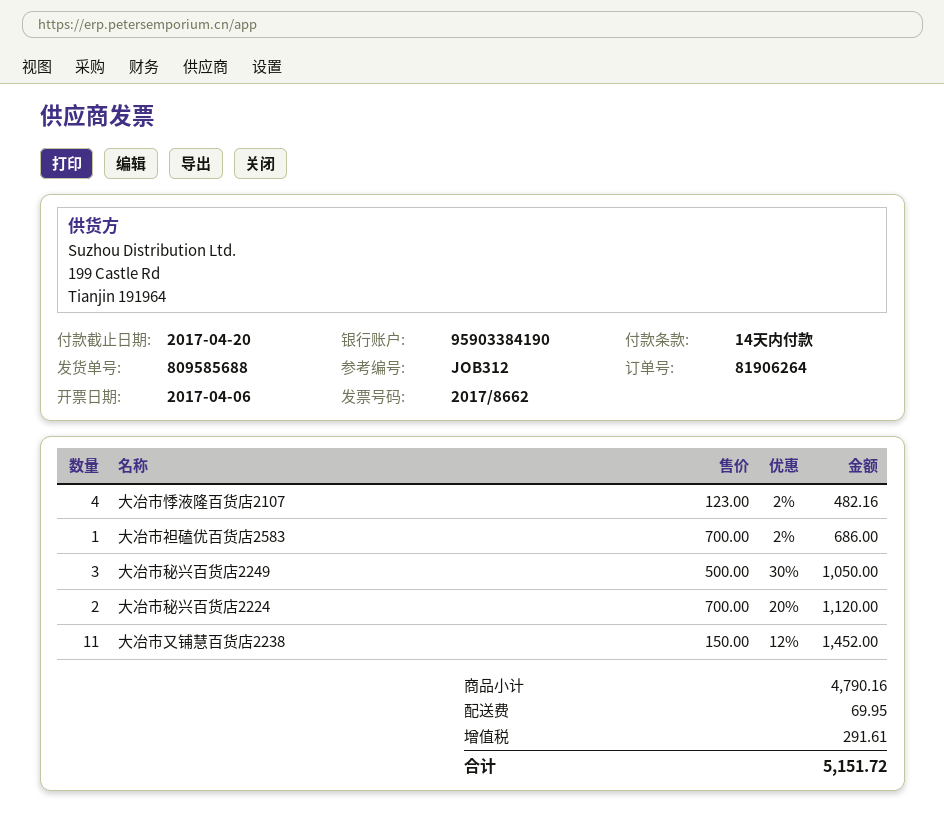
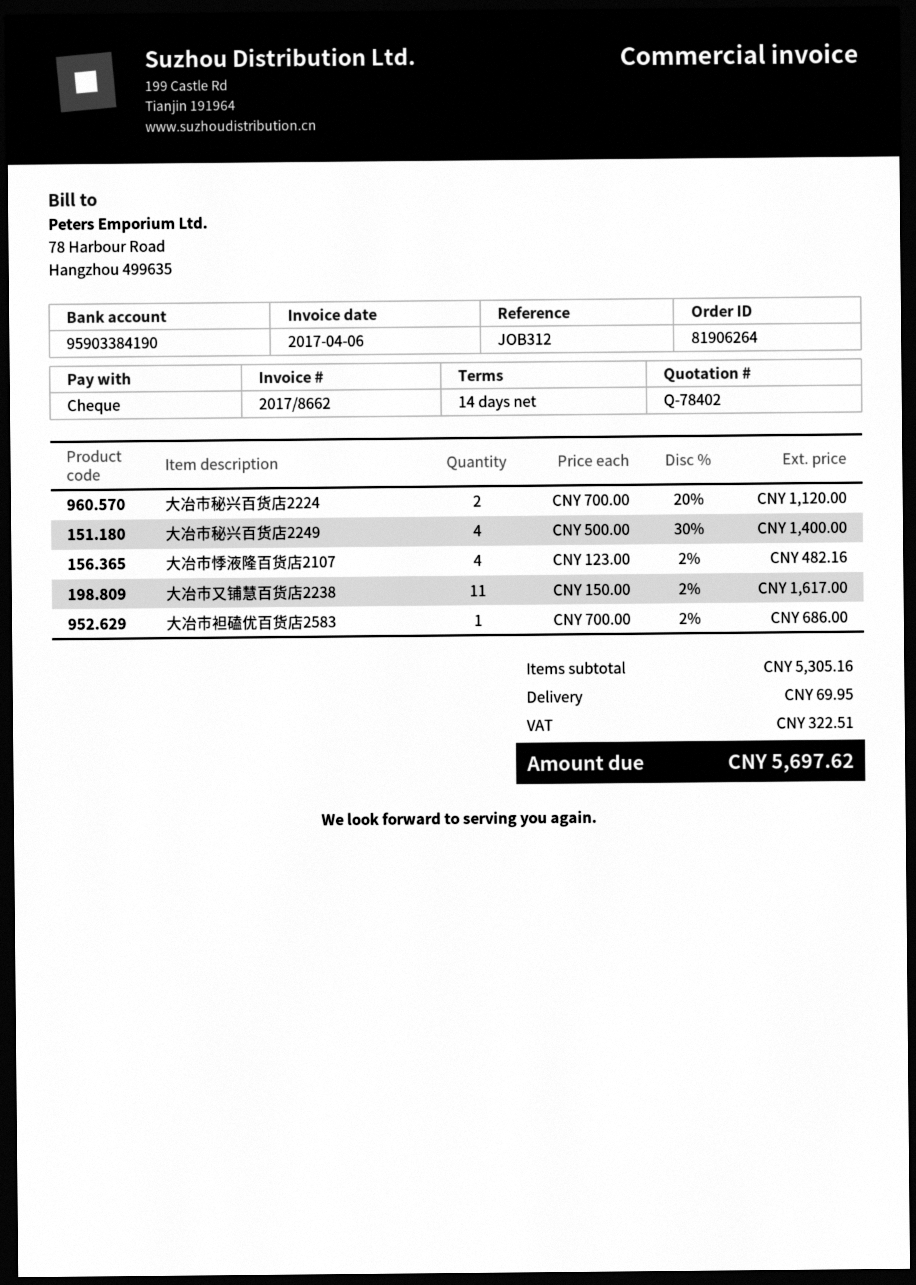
大冶市秘兴百货店2249: 3 x 500.00 - 30% = 1050.00 -> 4 x 500.00 - 30% = 1400.00
大冶市又铺慧百货店2238: 11 x 150.00 - 12% = 1452.00 -> 11 x 150.00 - 2% = 1617.00
subtotal: 4790.16 -> 5305.16
tax: 291.61 -> 322.51
total: 5151.72 -> 5697.62

